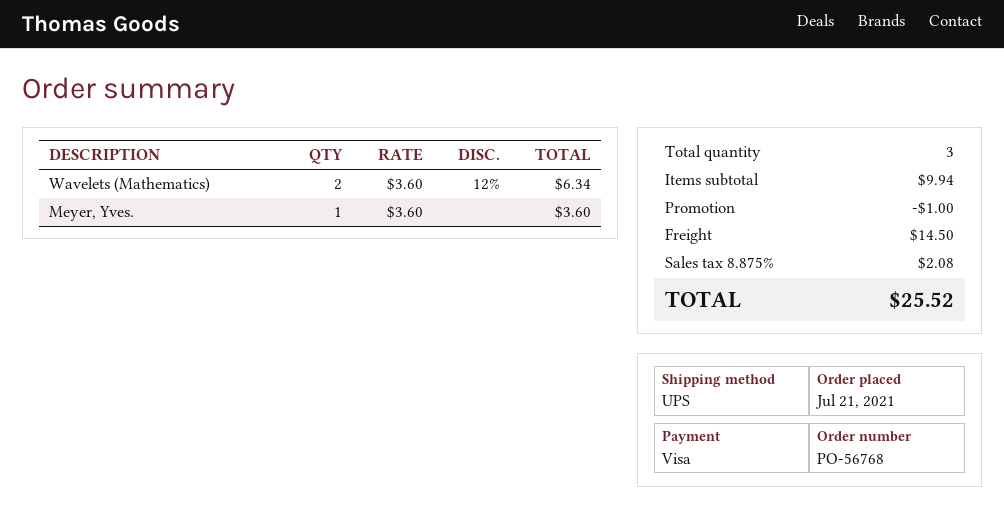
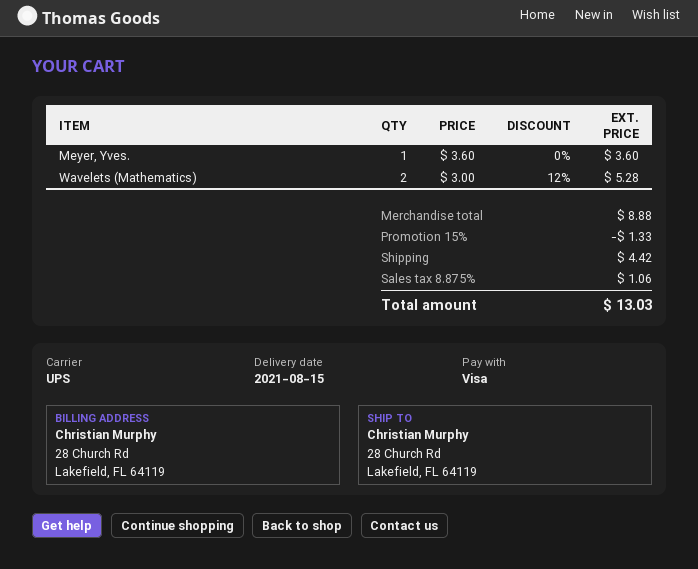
Wavelets (Mathematics): 2 x 3.60 - 12% = 6.34 -> 2 x 3.00 - 12% = 5.28
subtotal: 9.94 -> 8.88
discount: 1.00 -> 1.33
shipping: 14.50 -> 4.42
tax: 8.875% = 2.08 -> 8.875% = 1.06
total: 25.52 -> 13.03

